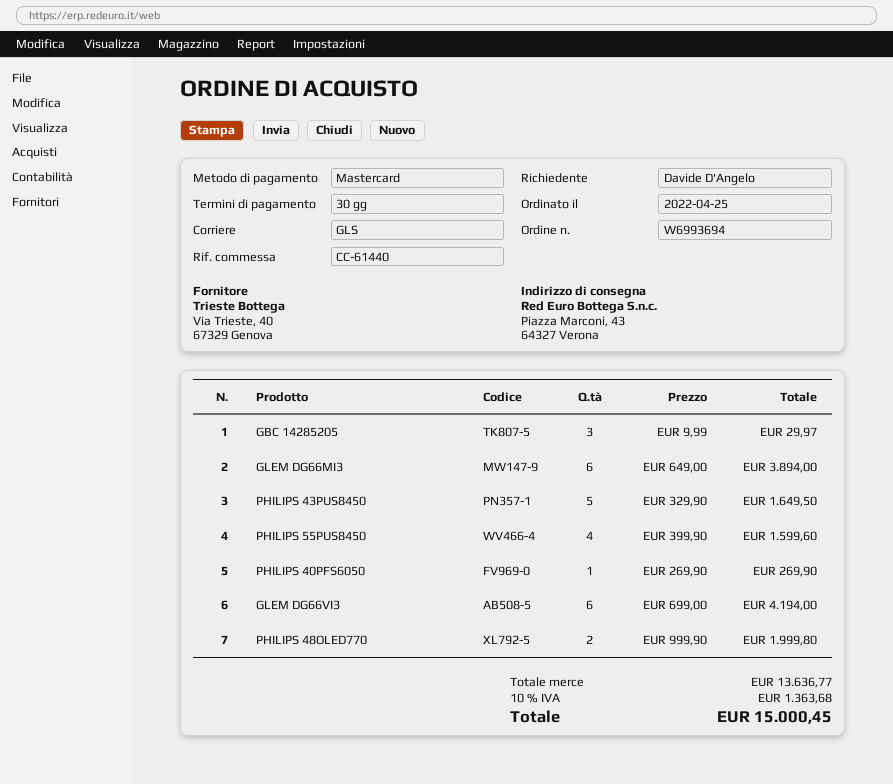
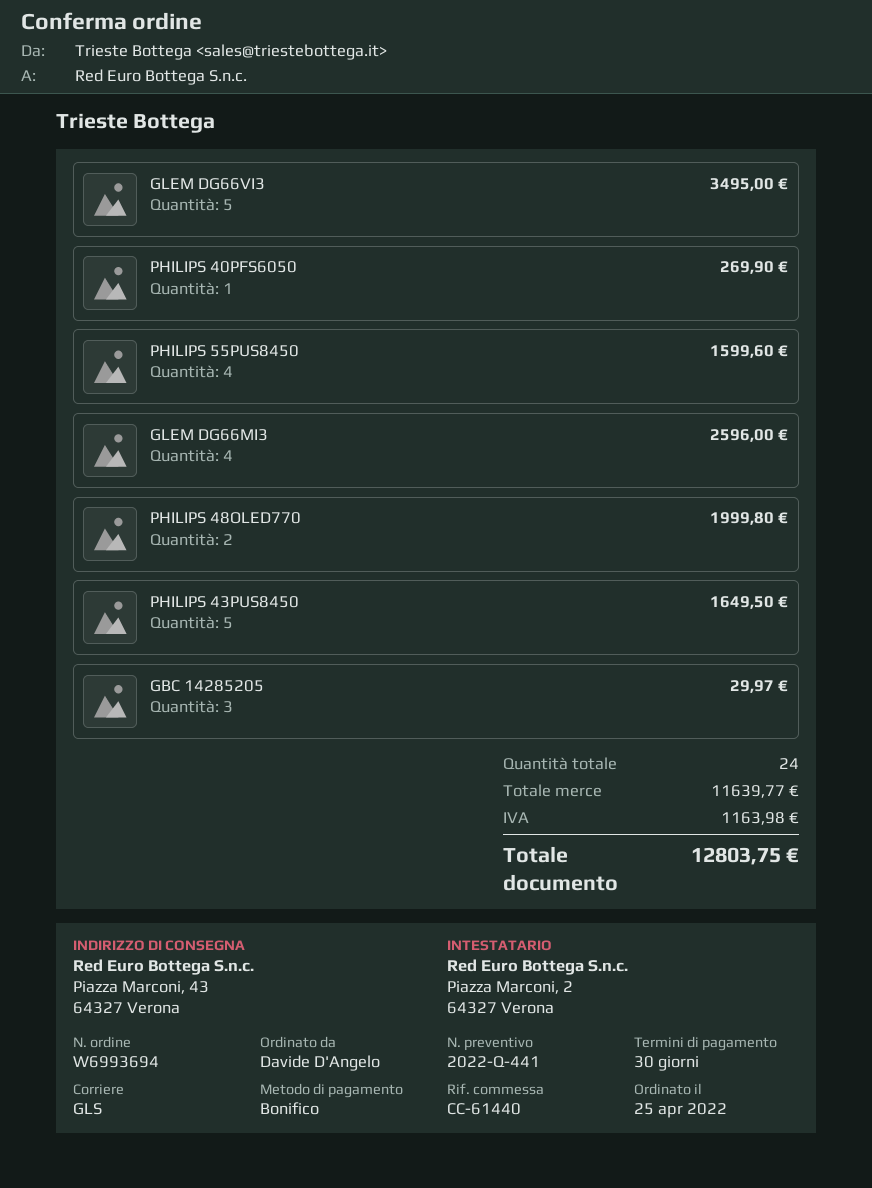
payment method: Mastercard -> bank transfer
GLEM DG66MI3: 6 for 3894.00 -> 4 for 2596.00
GLEM DG66VI3: 6 for 4194.00 -> 5 for 3495.00
subtotal: 13636.77 -> 11639.77
tax: 1363.68 -> 1163.98
total: 15000.45 -> 12803.75

